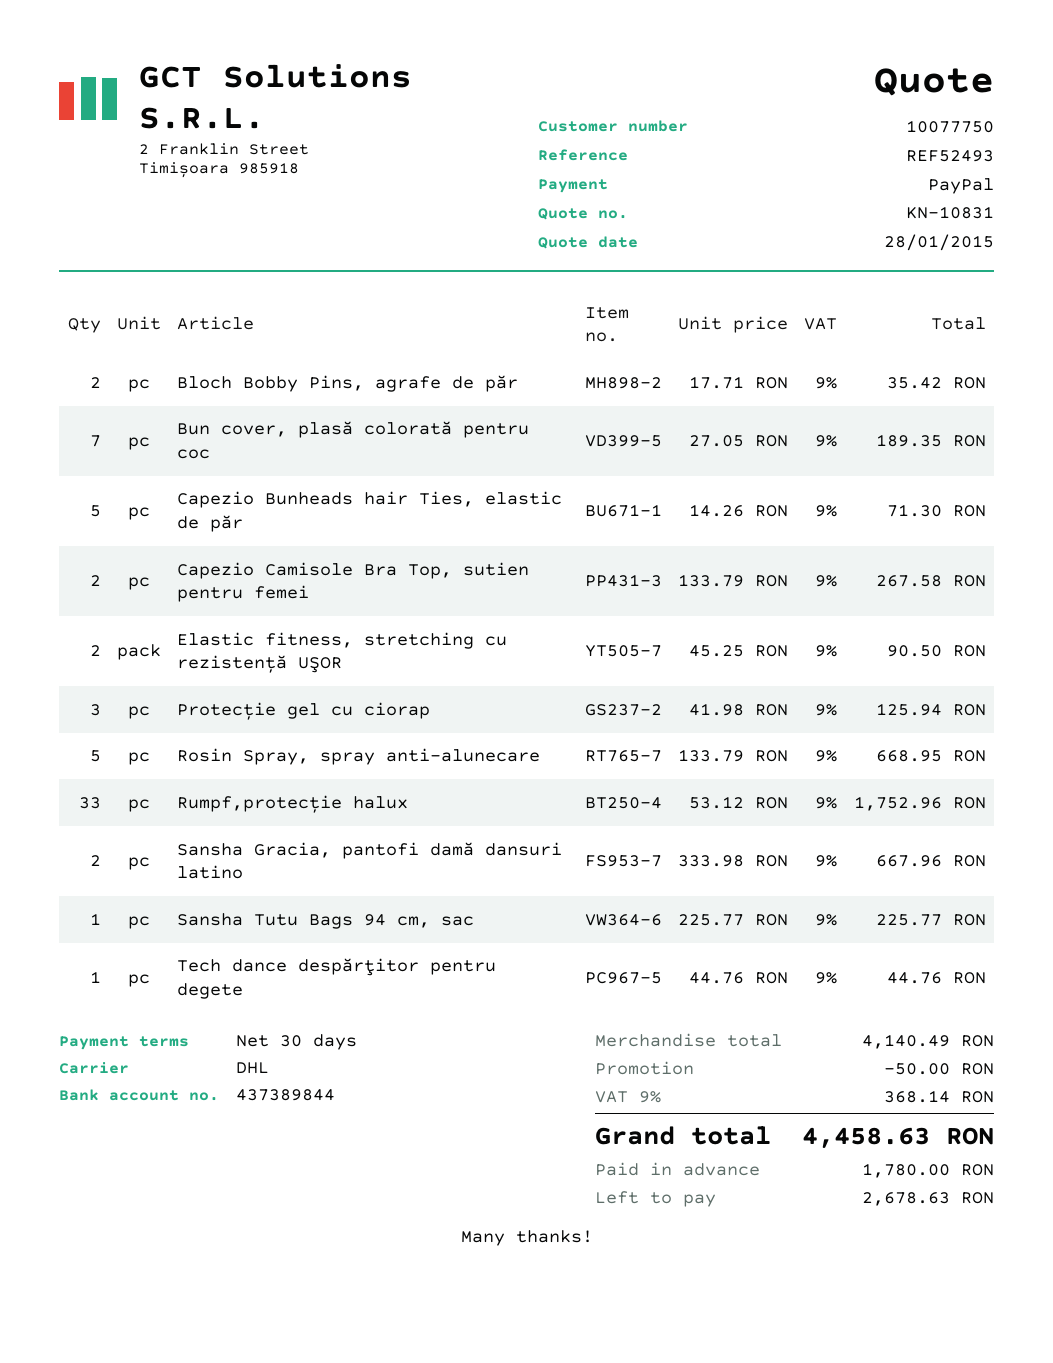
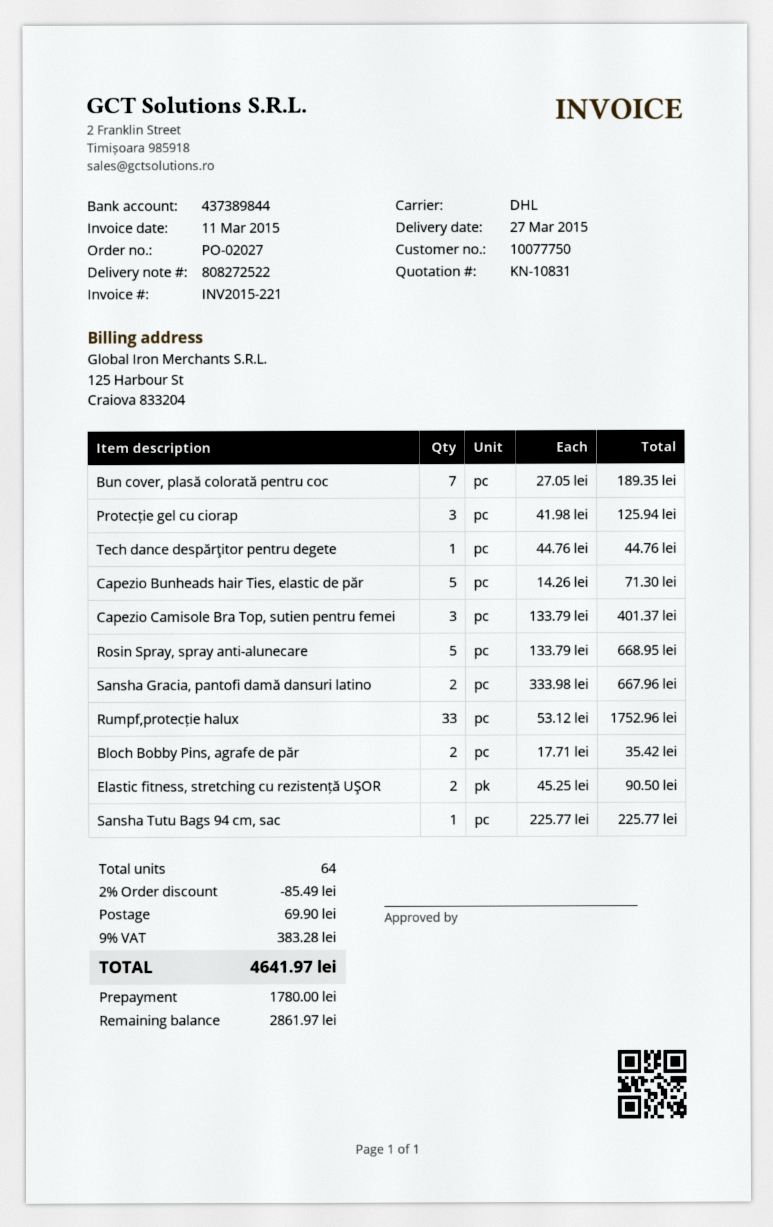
Capezio Camisole Bra Top, sutien pentru femei: 2 x 133.79 = 267.58 -> 3 x 133.79 = 401.37
discount: 50.00 -> 85.49
shipping: none -> 69.90
tax: 9% = 368.14 -> 9% = 383.28
total: 4458.63 -> 4641.97
balance: 2678.63 -> 2861.97

